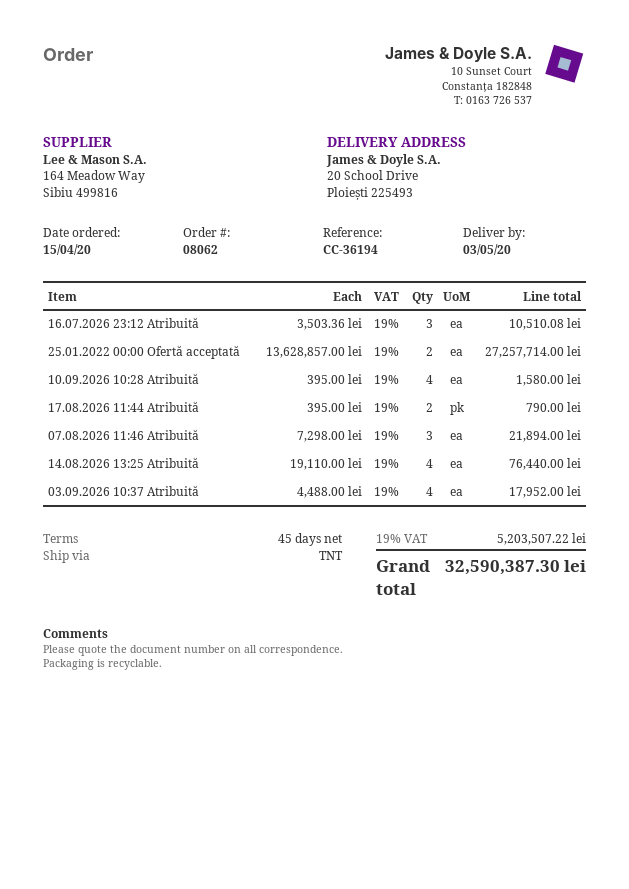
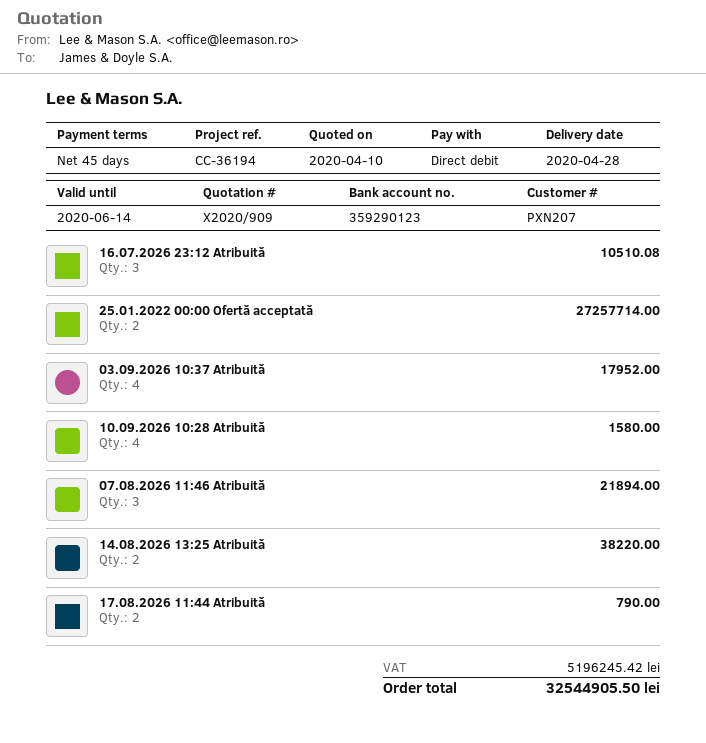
delivery date: 2020-05-03 -> 2020-04-28
14.08.2026 13:25 Atribuită: 4 for 76440.00 -> 2 for 38220.00
tax: 5203507.22 -> 5196245.42
total: 32590387.30 -> 32544905.50

